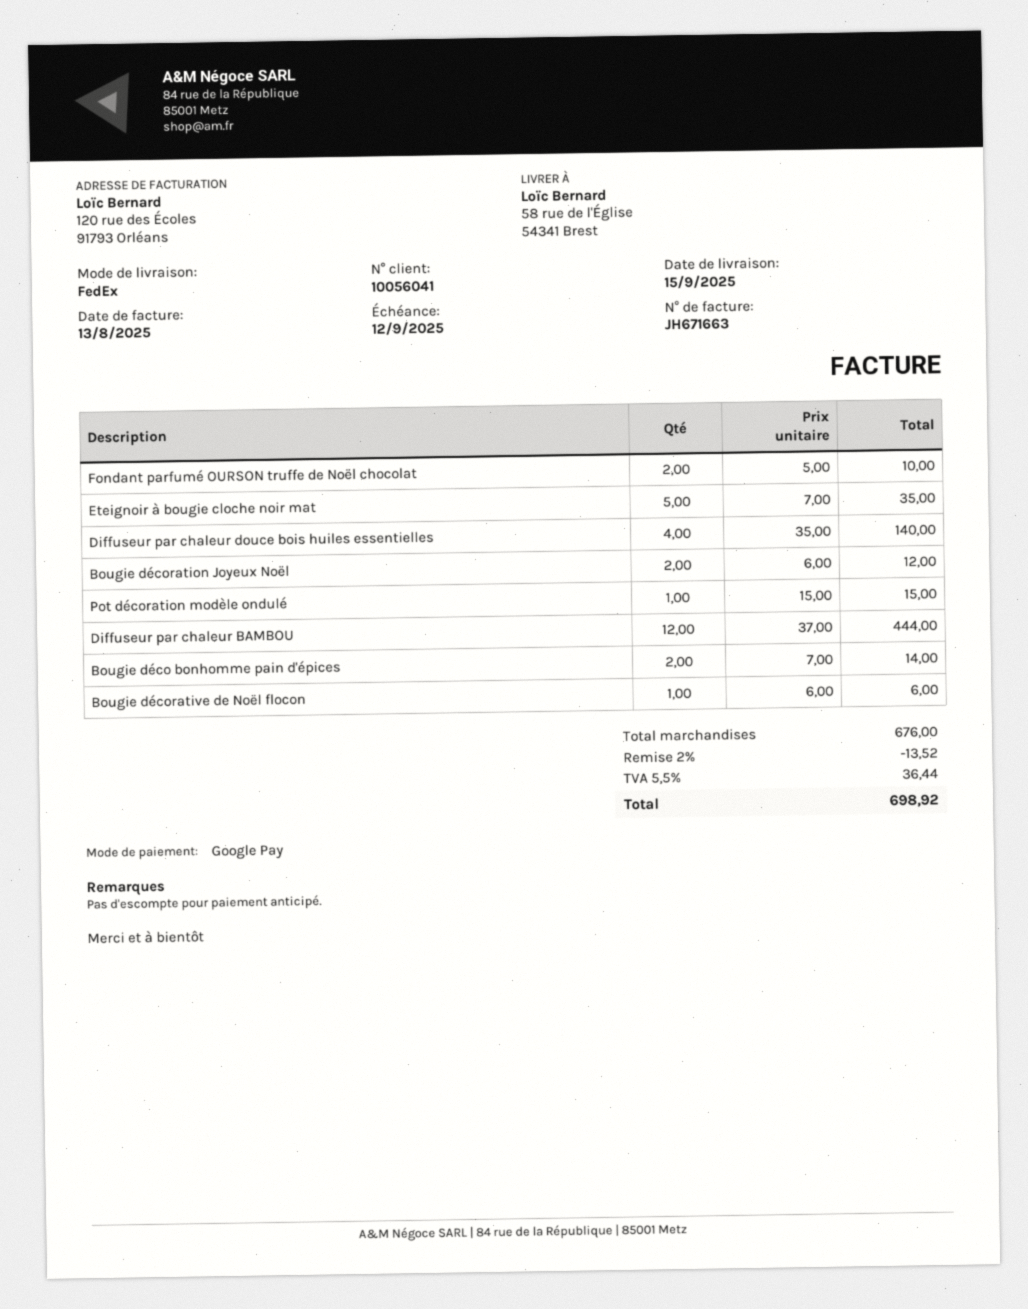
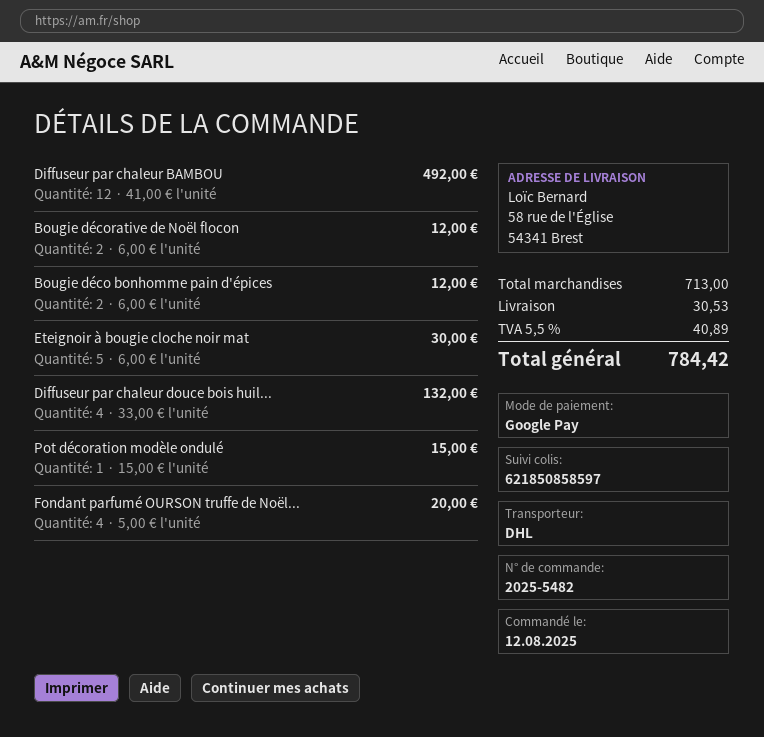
shipping method: FedEx -> DHL
Fondant parfumé OURSON truffe de Noël chocolat: 2 x 5.00 = 10.00 -> 4 x 5.00 = 20.00
Eteignoir à bougie cloche noir mat: 5 x 7.00 = 35.00 -> 5 x 6.00 = 30.00
Diffuseur par chaleur douce bois huiles essentielles: 4 x 35.00 = 140.00 -> 4 x 33.00 = 132.00
Bougie décoration Joyeux Noël: 2 x 6.00 = 12.00 -> none
Diffuseur par chaleur BAMBOU: 12 x 37.00 = 444.00 -> 12 x 41.00 = 492.00
Bougie déco bonhomme pain d'épices: 2 x 7.00 = 14.00 -> 2 x 6.00 = 12.00
Bougie décorative de Noël flocon: 1 x 6.00 = 6.00 -> 2 x 6.00 = 12.00
subtotal: 676.00 -> 713.00
discount: 2% = 13.52 -> none
shipping: none -> 30.53
tax: 5.5% = 36.44 -> 5.5% = 40.89
total: 698.92 -> 784.42

